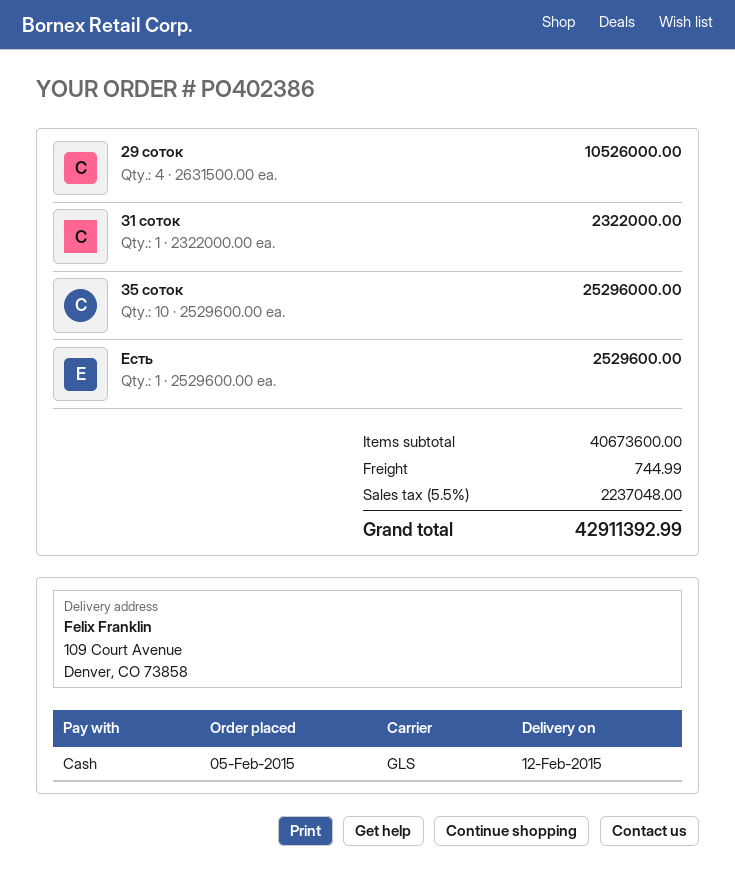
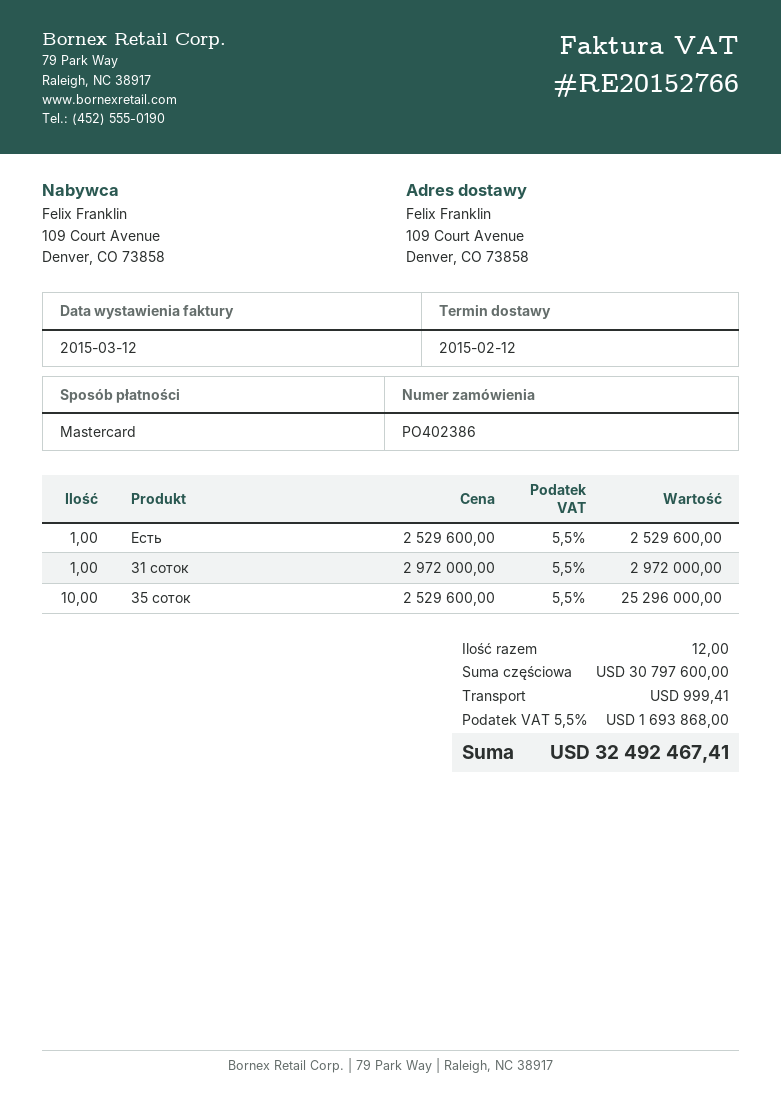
payment method: cash -> Mastercard
29 соток: 4 x 2631500.00 = 10526000.00 -> none
31 соток: 1 x 2322000.00 = 2322000.00 -> 1 x 2972000.00 = 2972000.00
subtotal: 40673600.00 -> 30797600.00
shipping: 744.99 -> 999.41
tax: 5.5% = 2237048.00 -> 5.5% = 1693868.00
total: 42911392.99 -> 32492467.41

